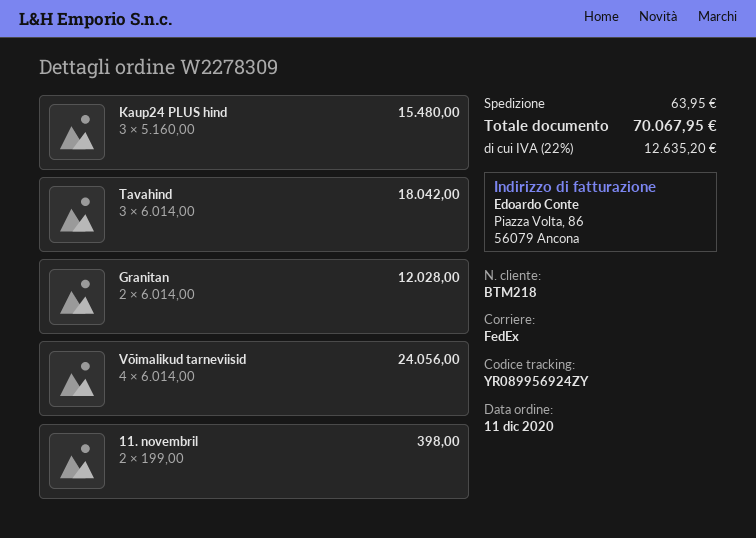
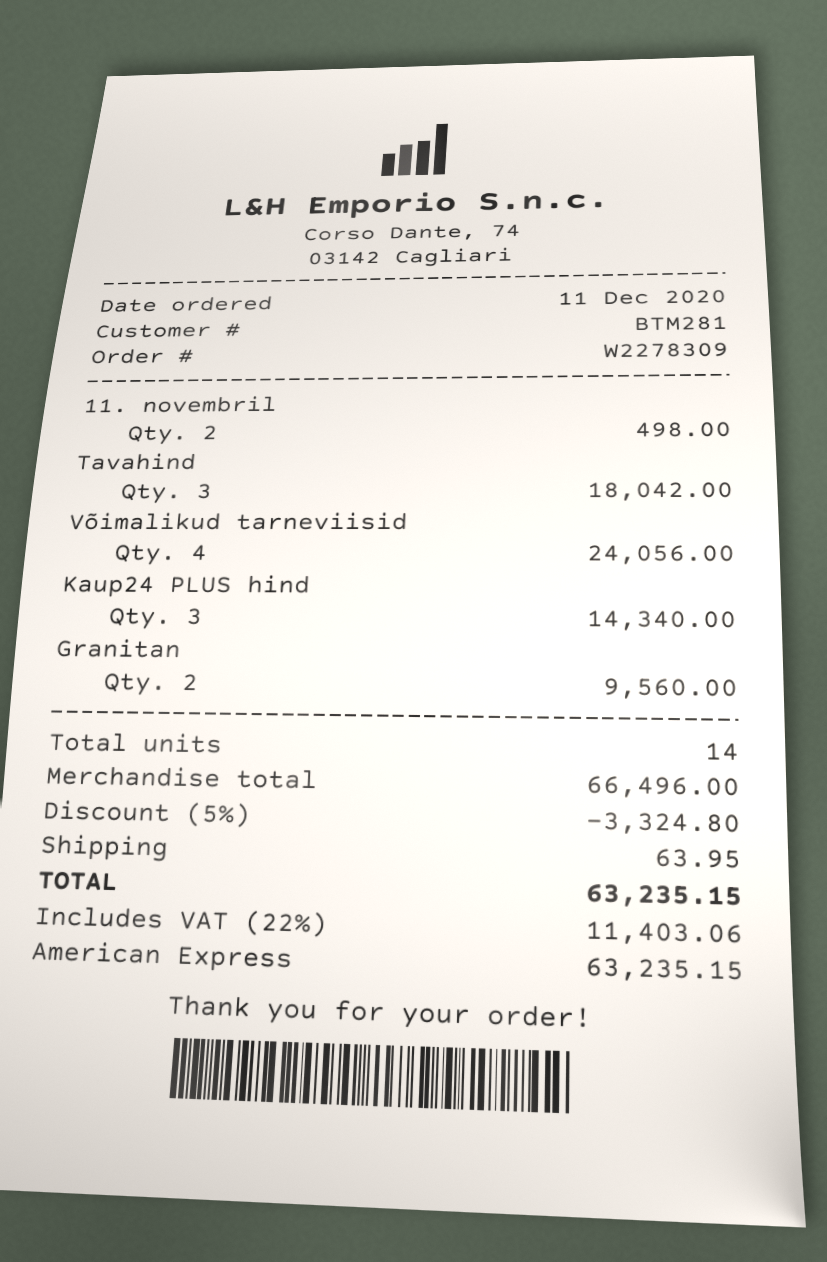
customer number: BTM218 -> BTM281
Kaup24 PLUS hind: 3 for 15480.00 -> 3 for 14340.00
Granitan: 2 for 12028.00 -> 2 for 9560.00
11. novembril: 2 for 398.00 -> 2 for 498.00
discount: none -> 5% = 3324.80
tax: 22% = 12635.20 -> 22% = 11403.06
total: 70067.95 -> 63235.15

